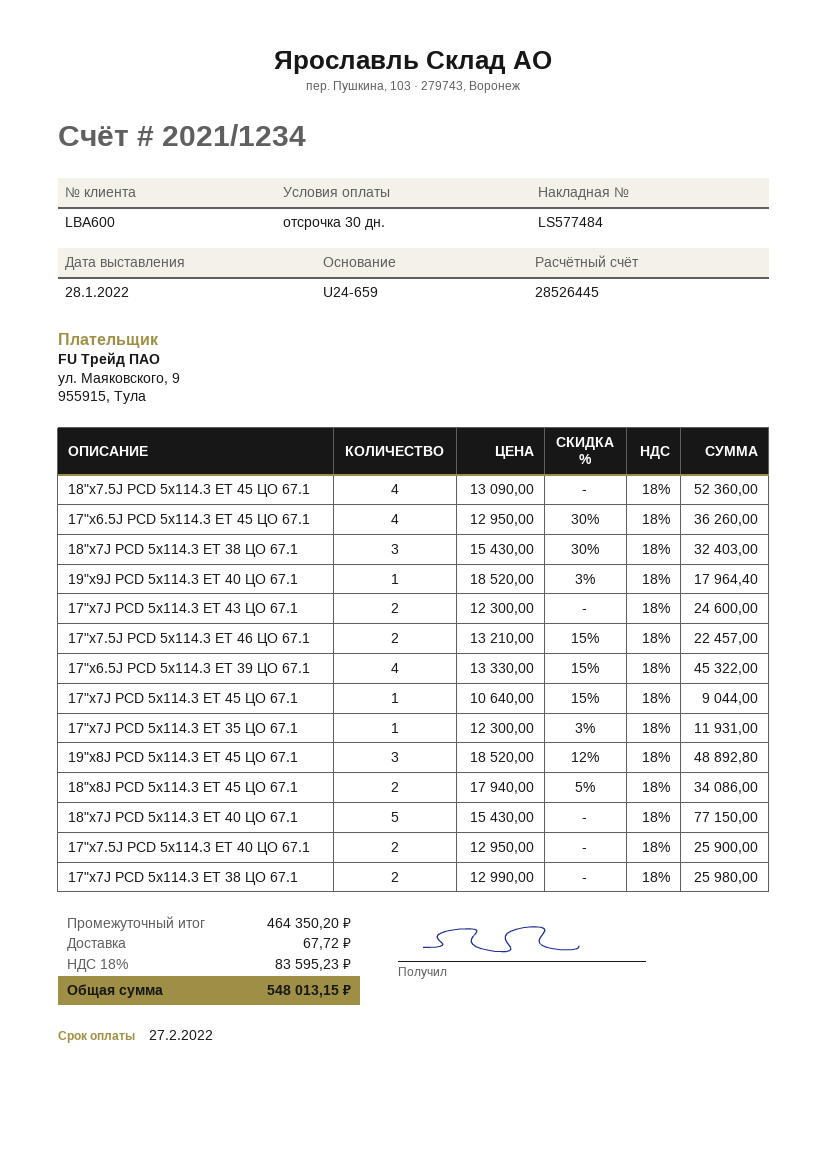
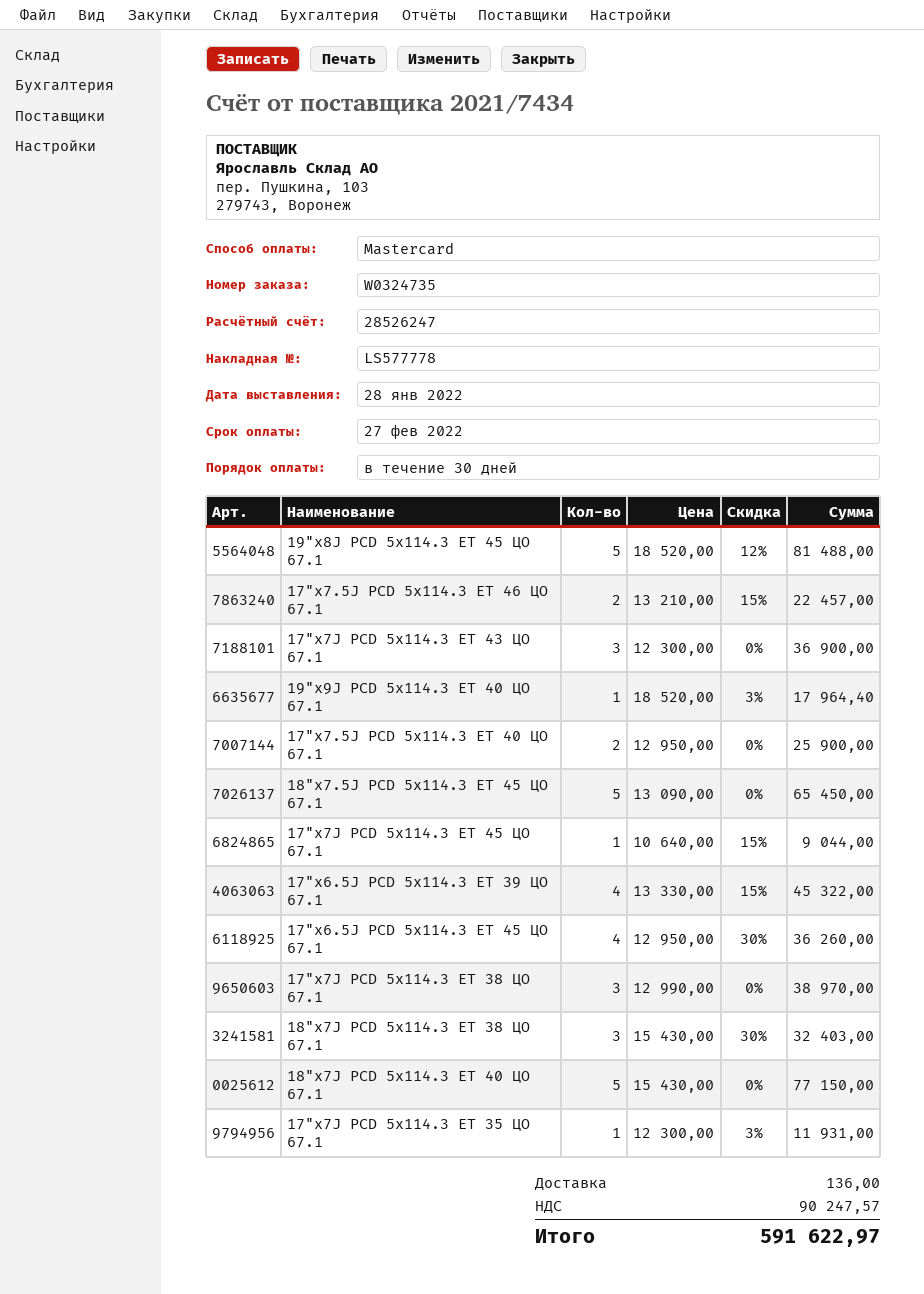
delivery note number: LS577484 -> LS577778
invoice number: 2021/1234 -> 2021/7434
bank account: 28526445 -> 28526247
18"x7.5J PCD 5x114.3 ЕТ 45 ЦО 67.1: 4 x 13090.00 = 52360.00 -> 5 x 13090.00 = 65450.00
17"x7J PCD 5x114.3 ЕТ 43 ЦО 67.1: 2 x 12300.00 = 24600.00 -> 3 x 12300.00 = 36900.00
19"x8J PCD 5x114.3 ЕТ 45 ЦО 67.1: 3 x 18520.00 - 12% = 48892.80 -> 5 x 18520.00 - 12% = 81488.00
18"x8J PCD 5x114.3 ЕТ 45 ЦО 67.1: 2 x 17940.00 - 5% = 34086.00 -> none
17"x7J PCD 5x114.3 ЕТ 38 ЦО 67.1: 2 x 12990.00 = 25980.00 -> 3 x 12990.00 = 38970.00
shipping: 67.72 -> 136.00
tax: 83595.23 -> 90247.57
total: 548013.15 -> 591622.97

